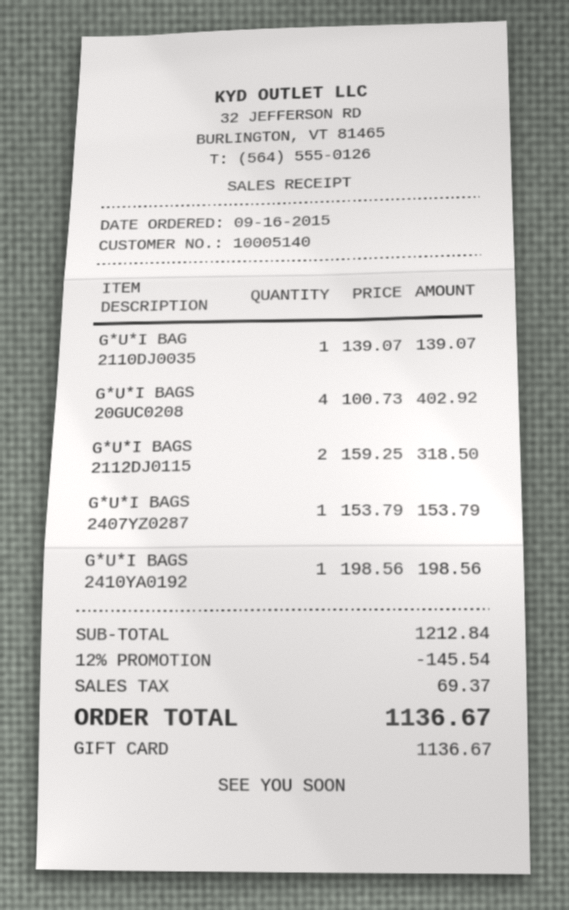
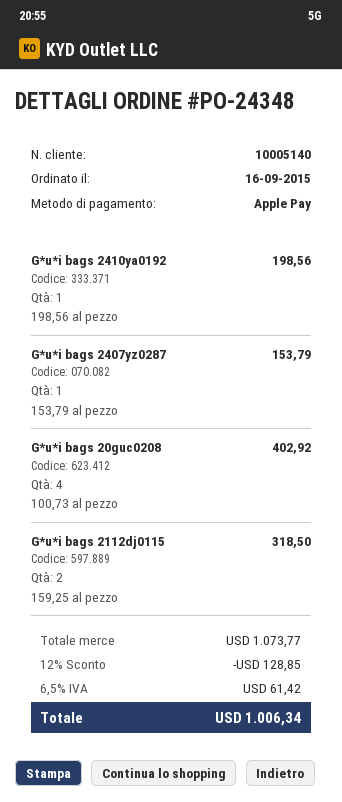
payment method: gift card -> Apple Pay
G*U*I BAG 2110DJ0035: 1 x 139.07 = 139.07 -> none
subtotal: 1212.84 -> 1073.77
discount: 12% = 145.54 -> 12% = 128.85
tax: 69.37 -> 61.42
total: 1136.67 -> 1006.34

